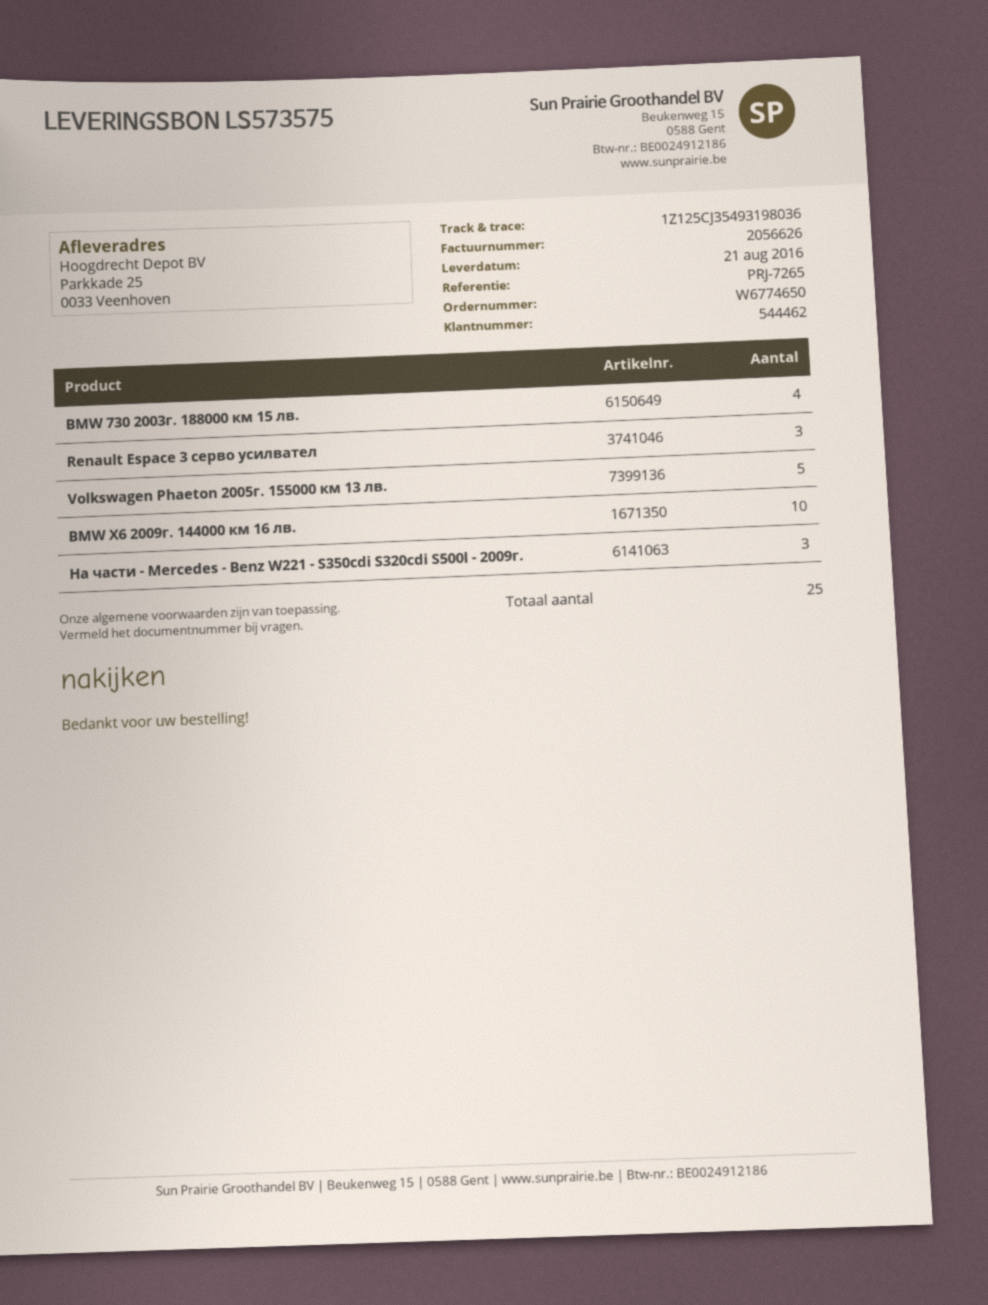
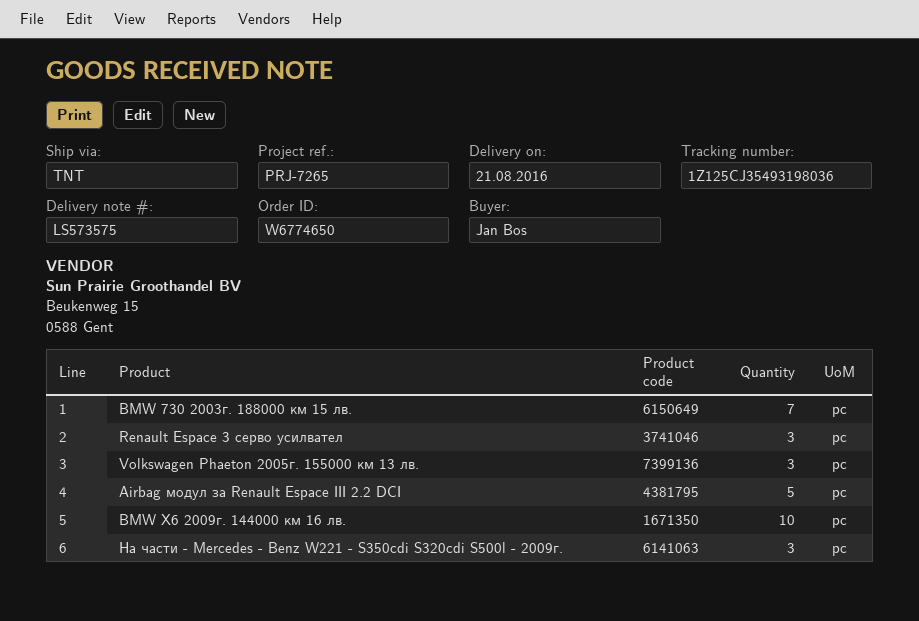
BMW 730 2003г. 188000 км 15 лв.: 4 -> 7
Volkswagen Phaeton 2005г. 155000 км 13 лв.: 5 -> 3
Airbag модул за Renault Espace III 2.2 DCI: none -> 5

